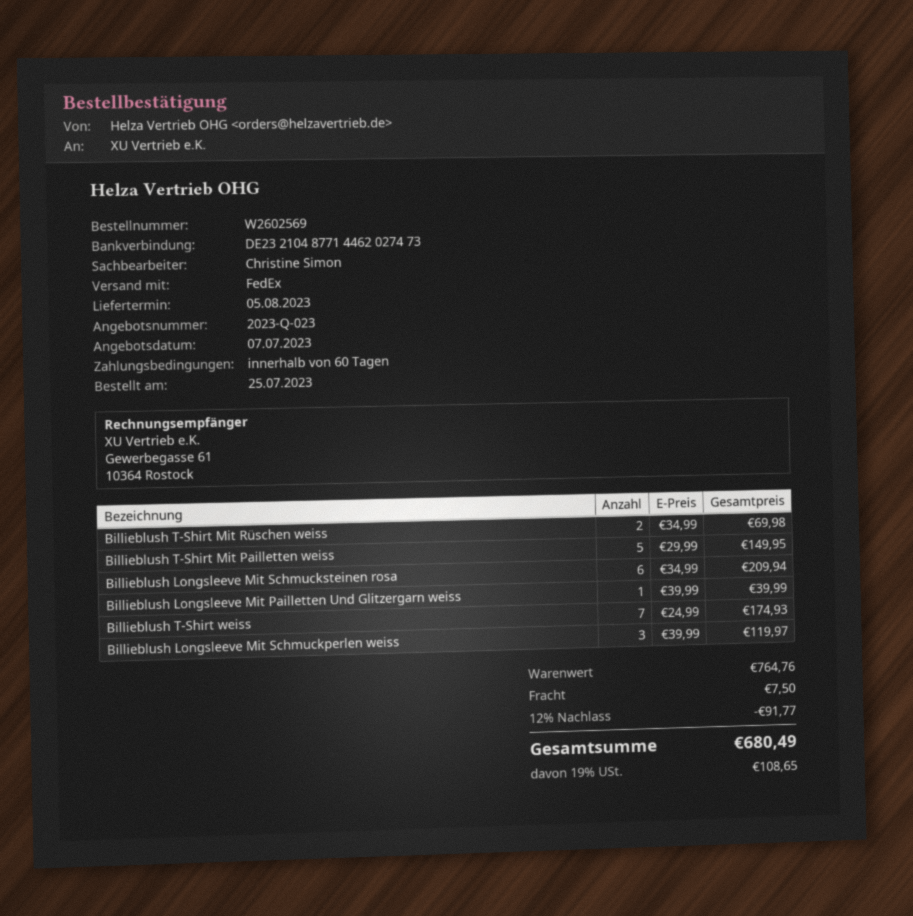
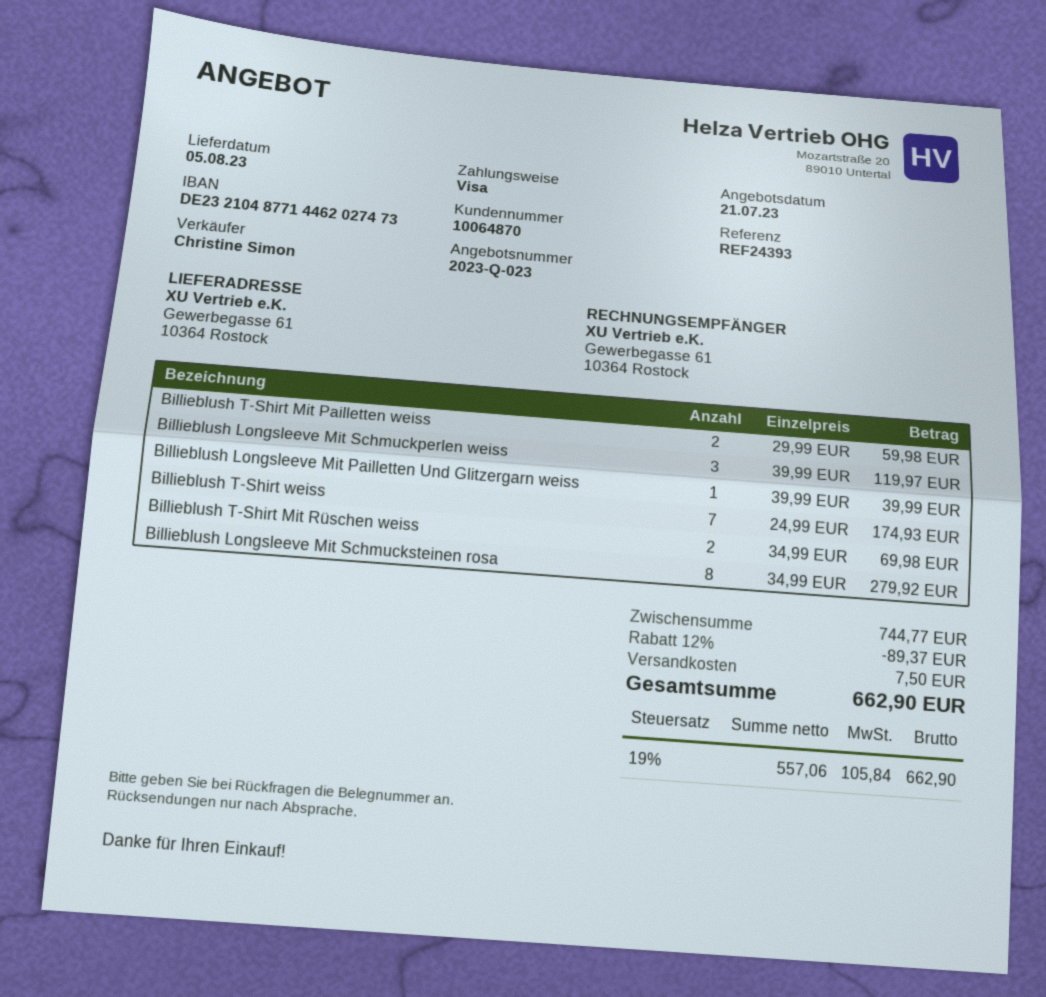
quote date: 2023-07-07 -> 2023-07-21
Billieblush T-Shirt Mit Pailletten weiss: 5 x 29.99 = 149.95 -> 2 x 29.99 = 59.98
Billieblush Longsleeve Mit Schmucksteinen rosa: 6 x 34.99 = 209.94 -> 8 x 34.99 = 279.92
subtotal: 764.76 -> 744.77
discount: 12% = 91.77 -> 12% = 89.37
tax: 19% = 108.65 -> 19% = 105.84
total: 680.49 -> 662.90

